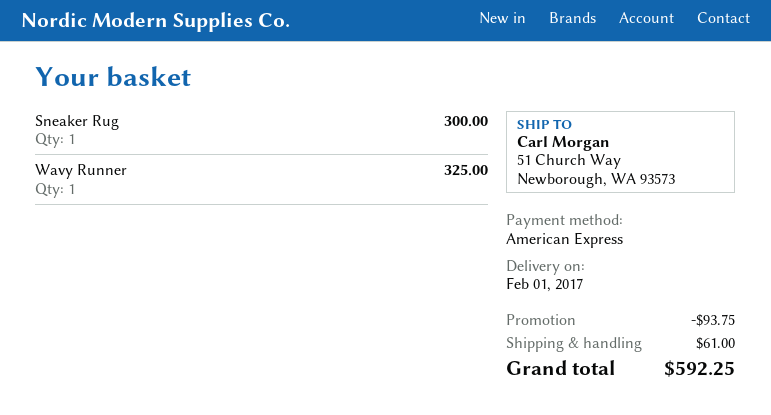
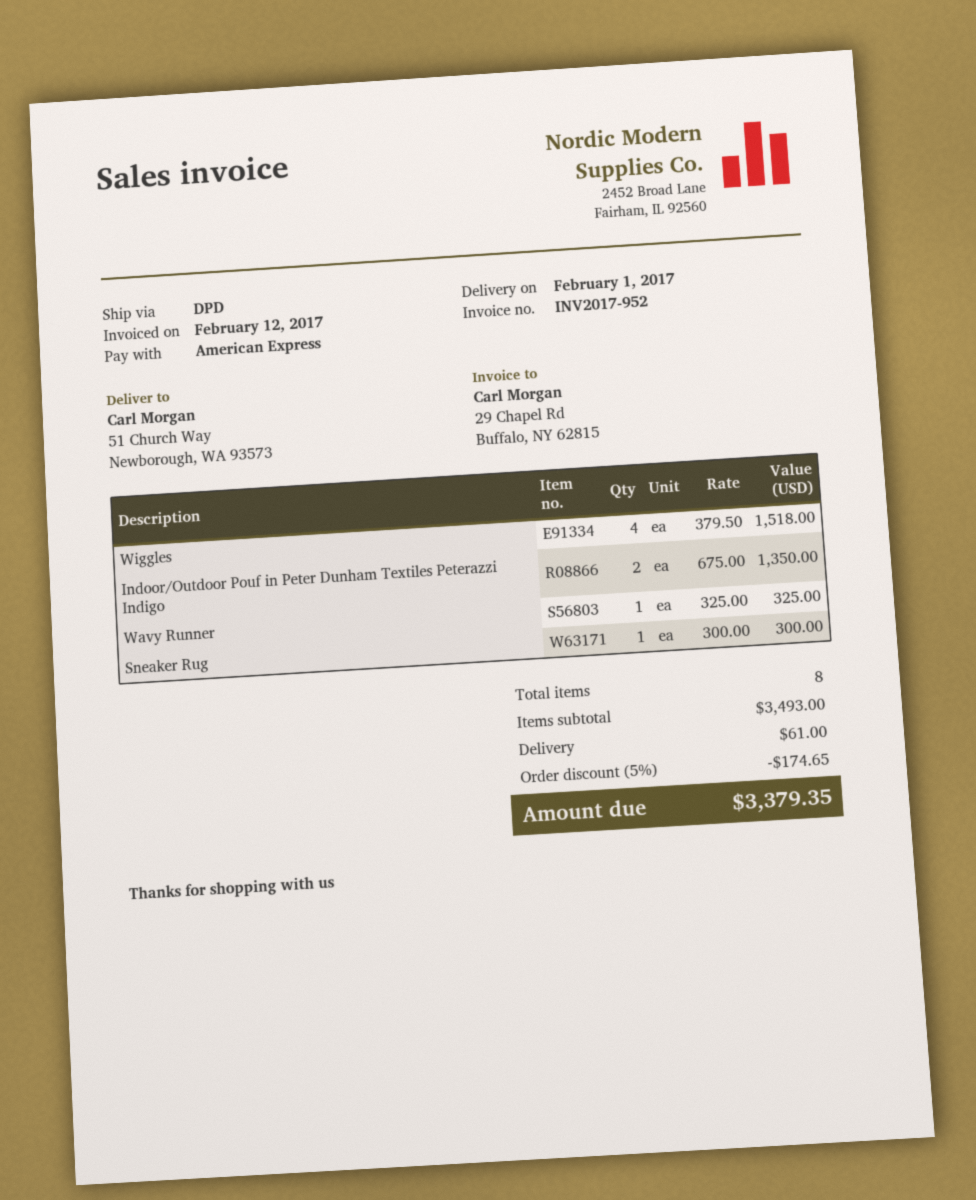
Wiggles: none -> 4 for 1518.00
Indoor/Outdoor Pouf in Peter Dunham Textiles Peterazzi Indigo: none -> 2 for 1350.00
discount: 93.75 -> 174.65
total: 592.25 -> 3379.35

